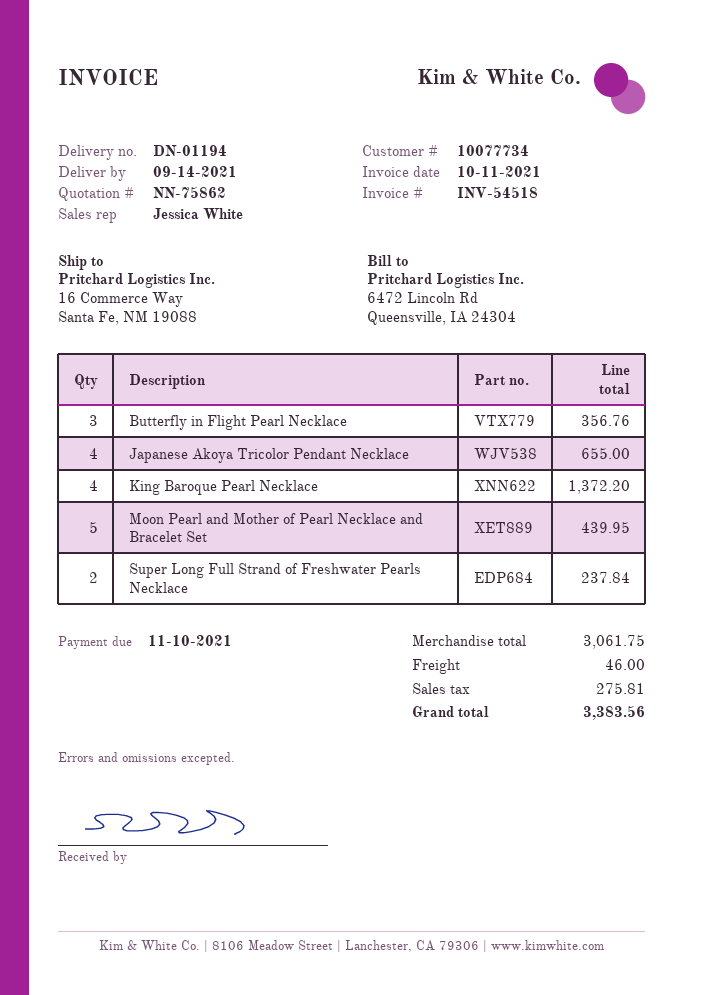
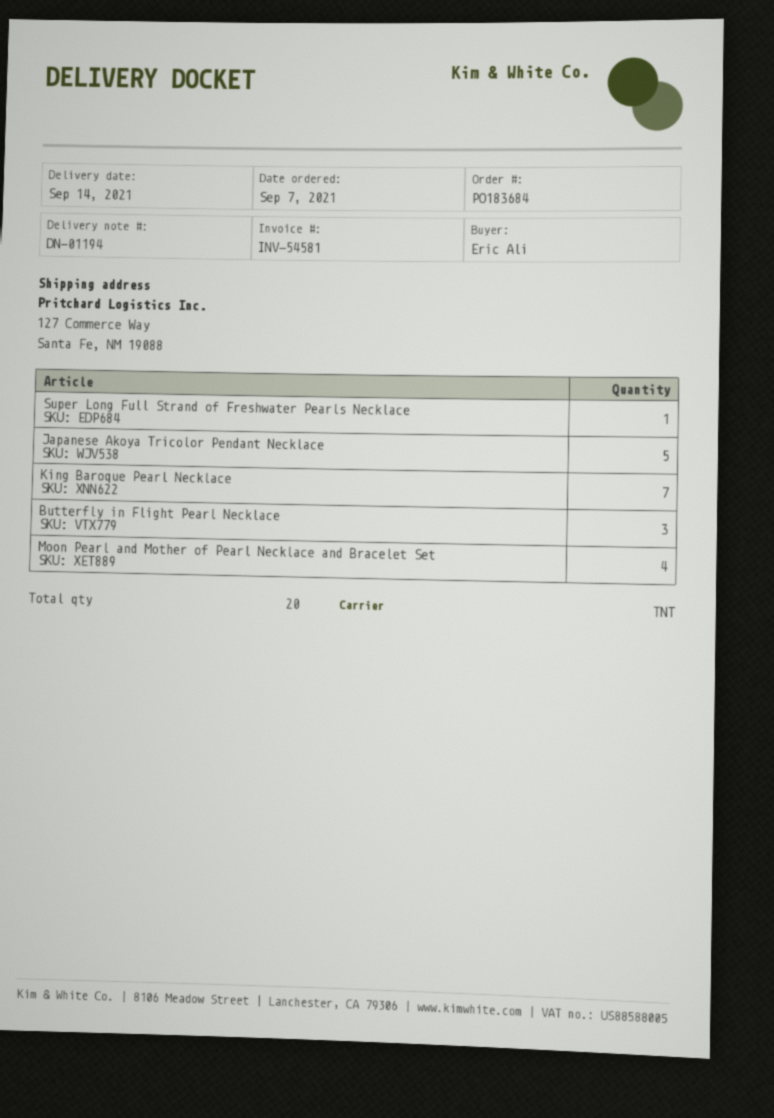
invoice number: INV-54518 -> INV-54581
ship to: 16 Commerce Way, Santa Fe, NM 19088 -> 127 Commerce Way, Santa Fe, NM 19088
Japanese Akoya Tricolor Pendant Necklace: 4 -> 5
King Baroque Pearl Necklace: 4 -> 7
Moon Pearl and Mother of Pearl Necklace and Bracelet Set: 5 -> 4
Super Long Full Strand of Freshwater Pearls Necklace: 2 -> 1

